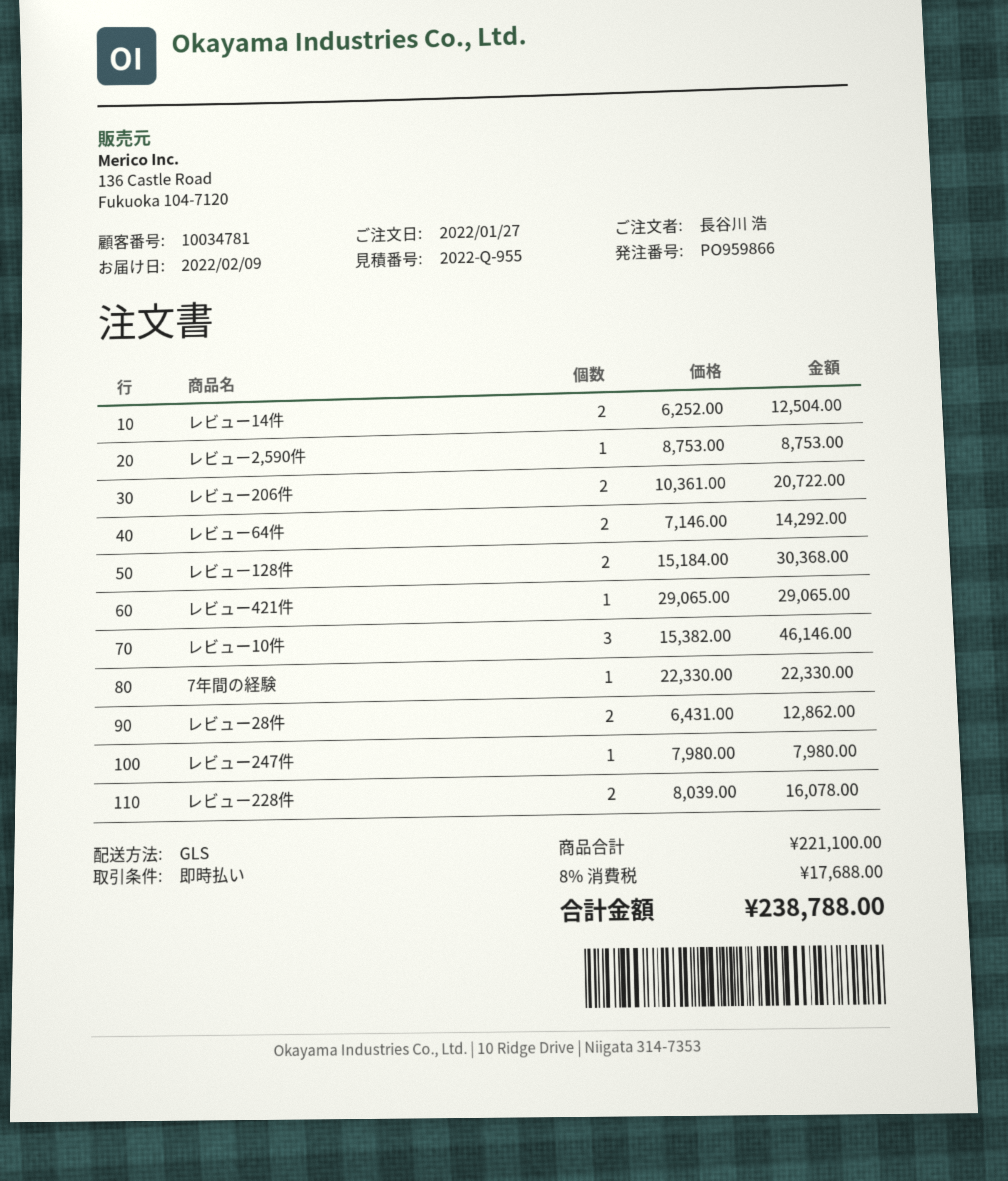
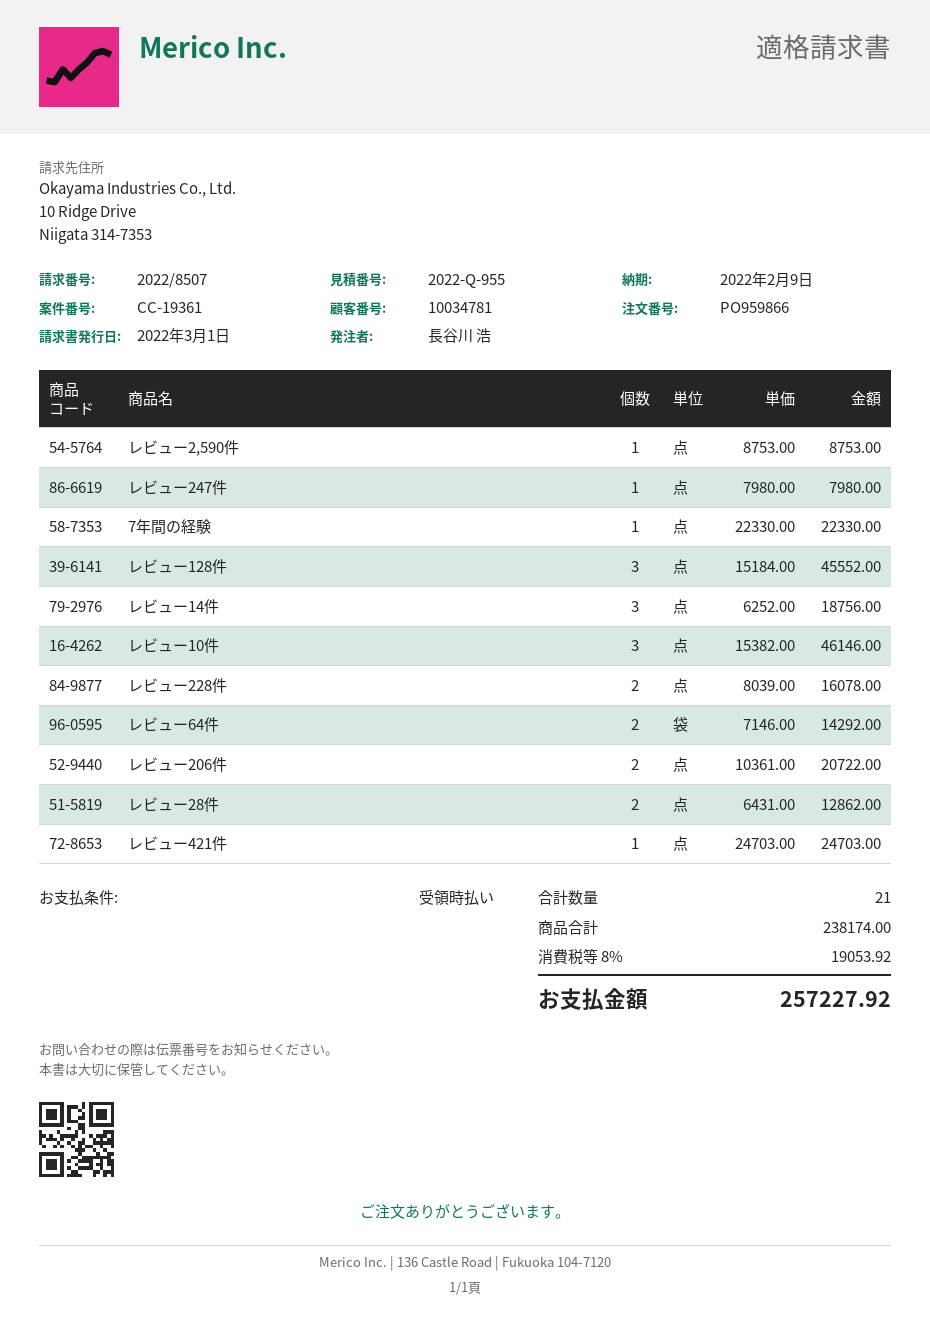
レビュー14件: 2 x 6252.00 = 12504.00 -> 3 x 6252.00 = 18756.00
レビュー128件: 2 x 15184.00 = 30368.00 -> 3 x 15184.00 = 45552.00
レビュー421件: 1 x 29065.00 = 29065.00 -> 1 x 24703.00 = 24703.00
subtotal: 221100.00 -> 238174.00
tax: 8% = 17688.00 -> 8% = 19053.92
total: 238788.00 -> 257227.92

